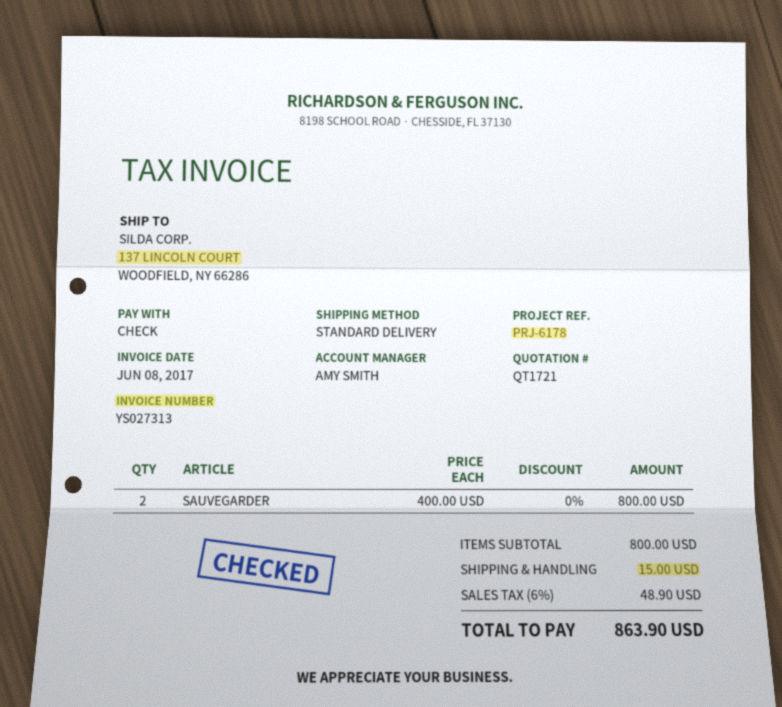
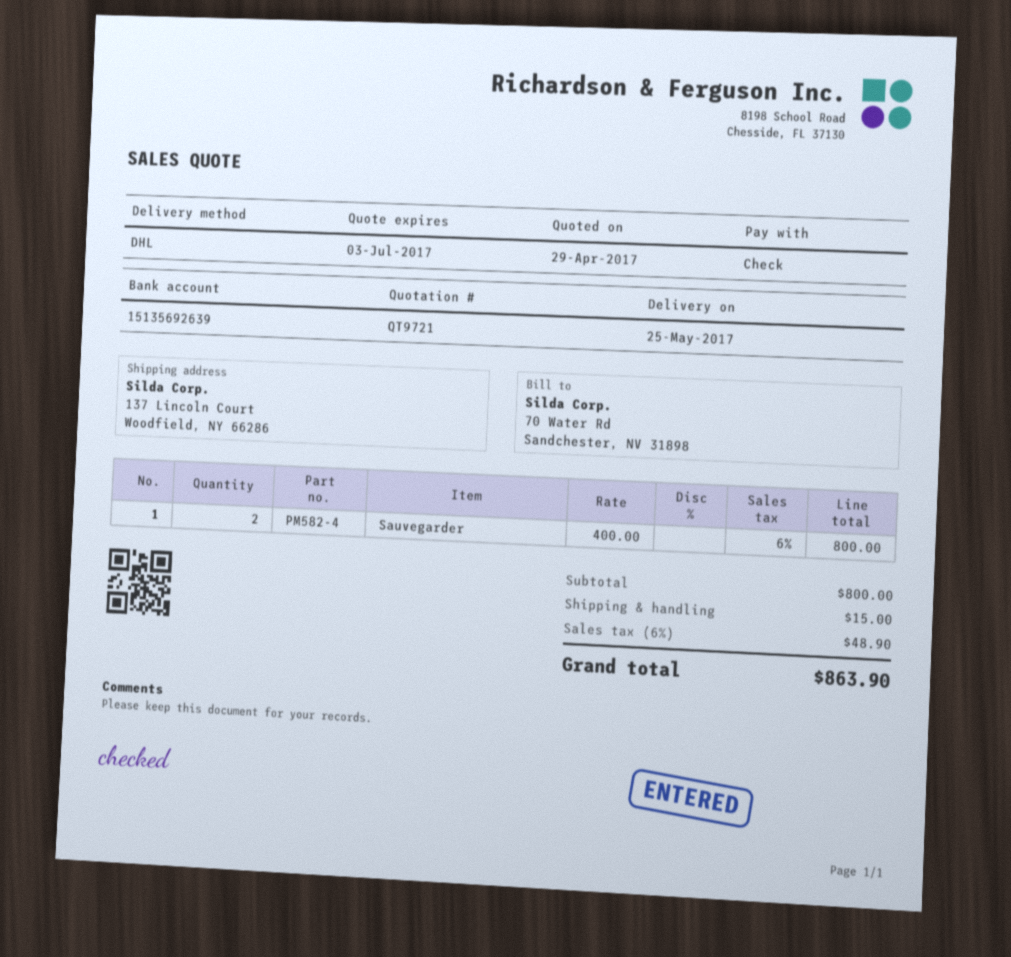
quote number: QT1721 -> QT9721
shipping method: standard -> DHL

